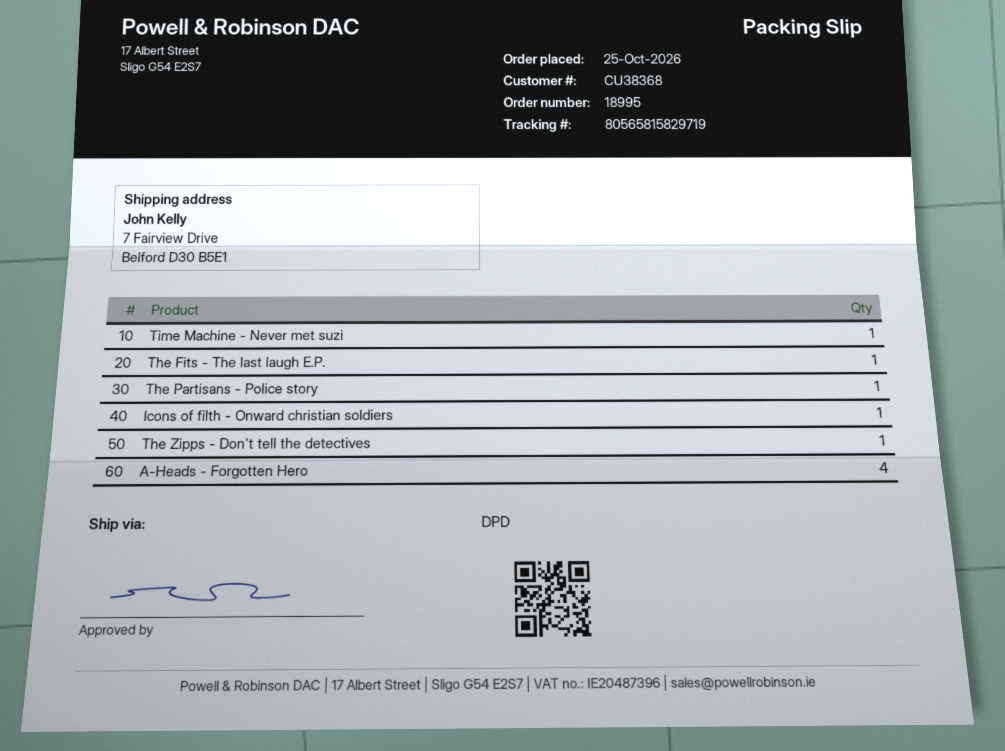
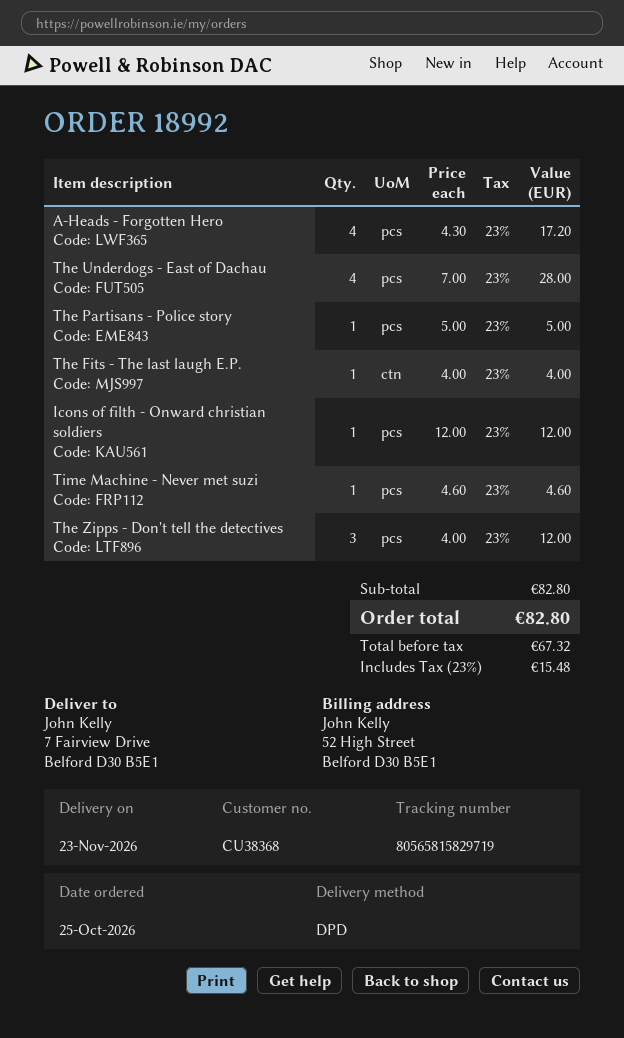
order number: 18995 -> 18992
The Zipps - Don't tell the detectives: 1 -> 3
The Underdogs - East of Dachau: none -> 4

